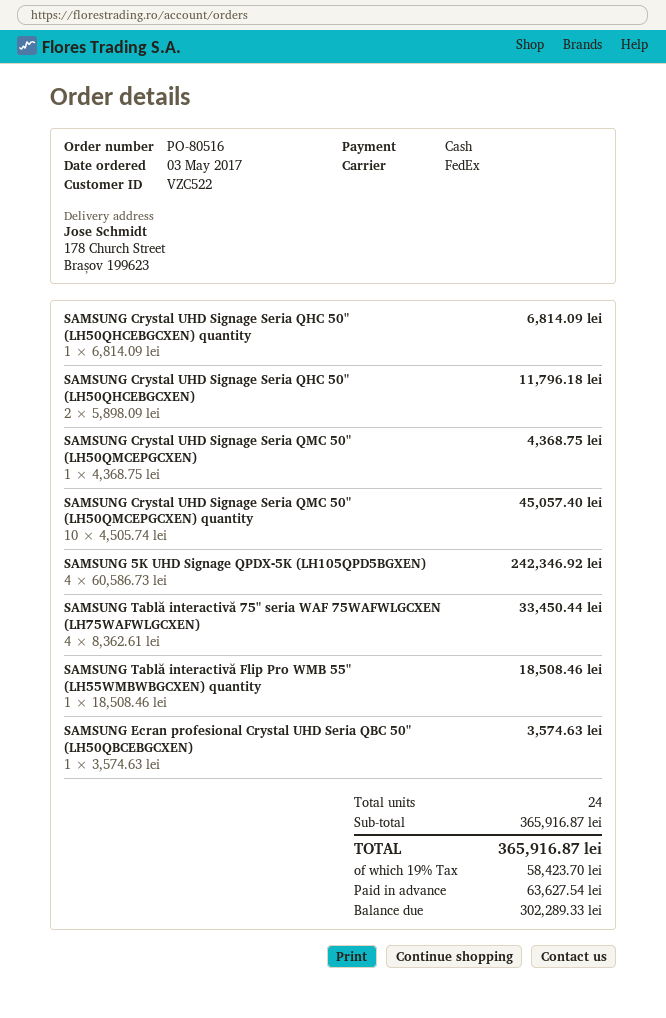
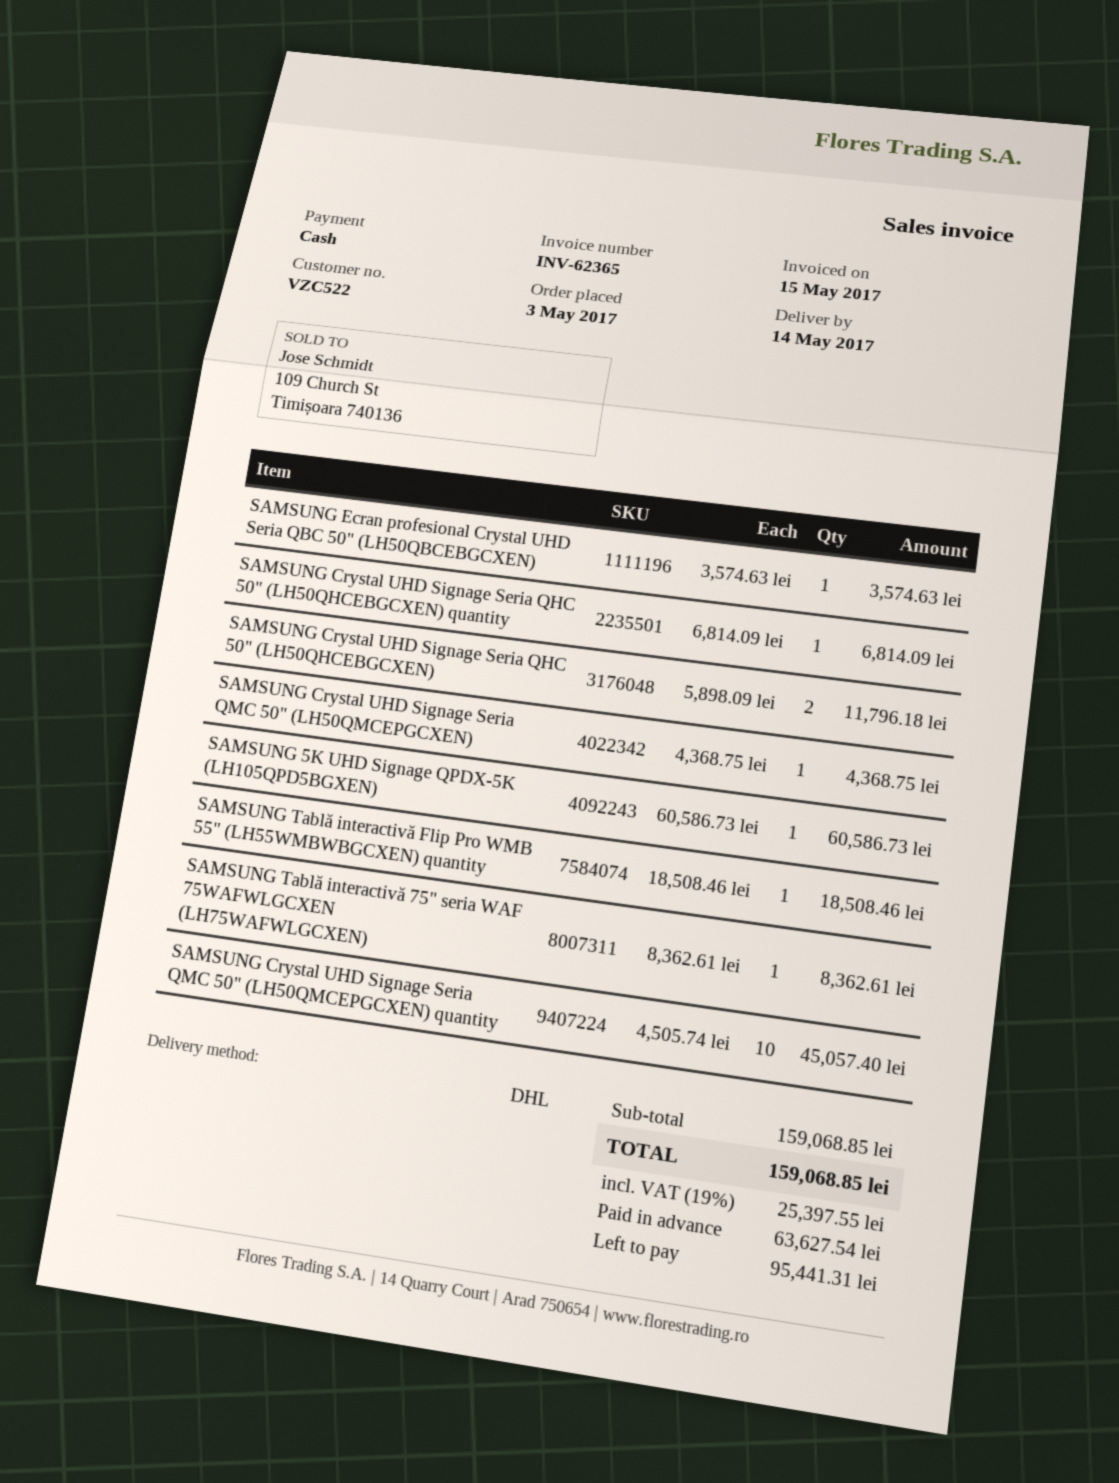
shipping method: FedEx -> DHL
SAMSUNG 5K UHD Signage QPDX-5K (LH105QPD5BGXEN): 4 x 60586.73 = 242346.92 -> 1 x 60586.73 = 60586.73
SAMSUNG Tablă interactivă 75" seria WAF 75WAFWLGCXEN (LH75WAFWLGCXEN): 4 x 8362.61 = 33450.44 -> 1 x 8362.61 = 8362.61
subtotal: 365916.87 -> 159068.85
tax: 19% = 58423.70 -> 19% = 25397.55
total: 365916.87 -> 159068.85
balance: 302289.33 -> 95441.31

